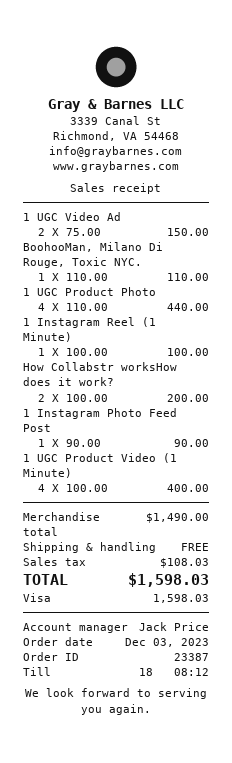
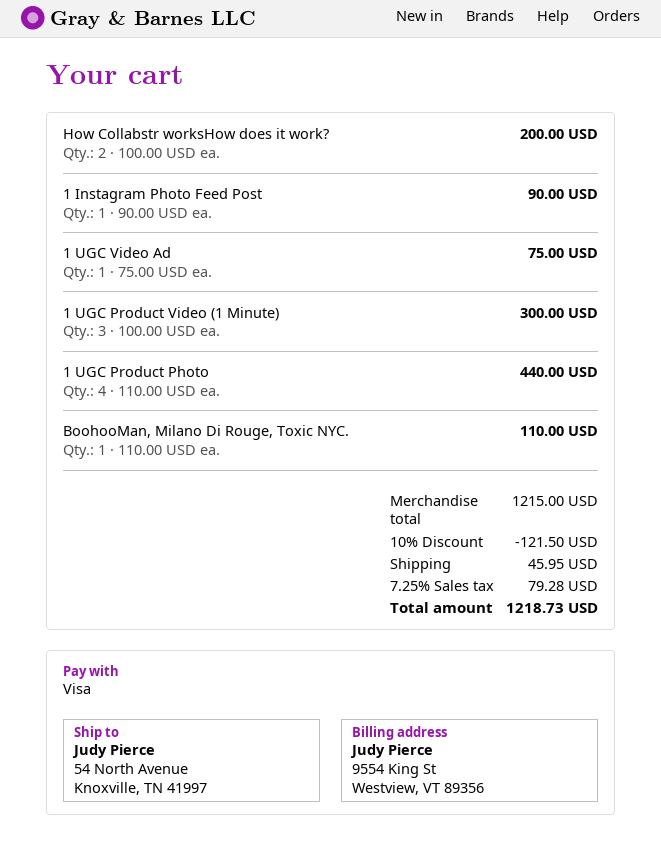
1 UGC Video Ad: 2 x 75.00 = 150.00 -> 1 x 75.00 = 75.00
1 Instagram Reel (1 Minute): 1 x 100.00 = 100.00 -> none
1 UGC Product Video (1 Minute): 4 x 100.00 = 400.00 -> 3 x 100.00 = 300.00
subtotal: 1490.00 -> 1215.00
discount: none -> 10% = 121.50
shipping: 0.00 -> 45.95
tax: 108.03 -> 79.28
total: 1598.03 -> 1218.73

